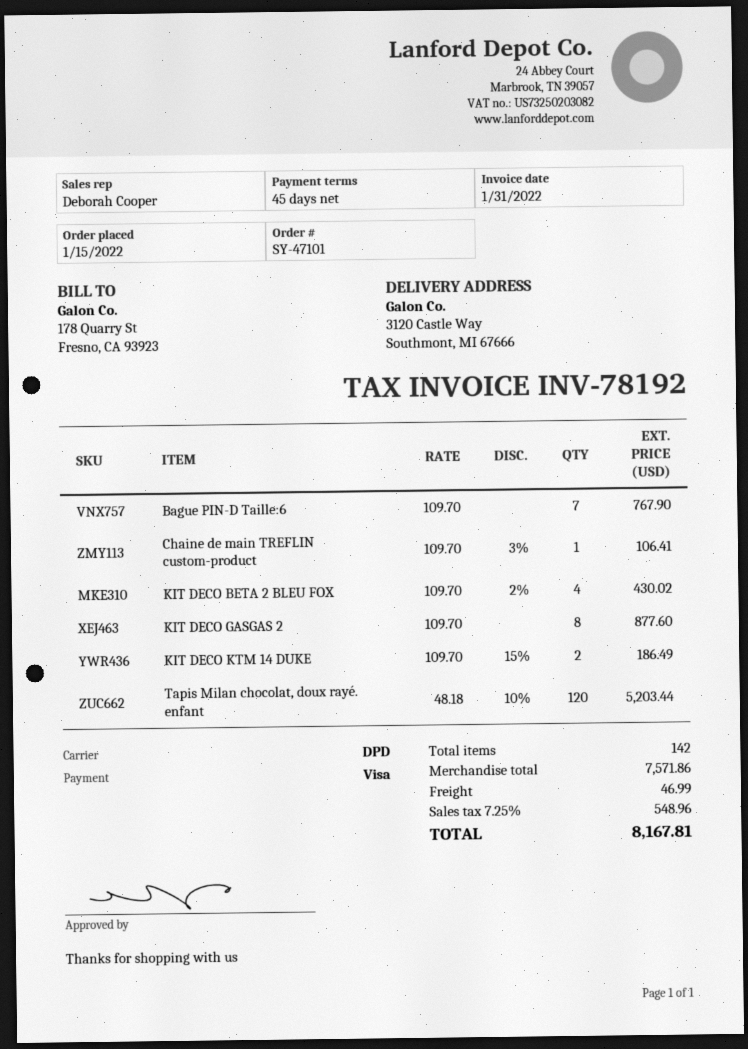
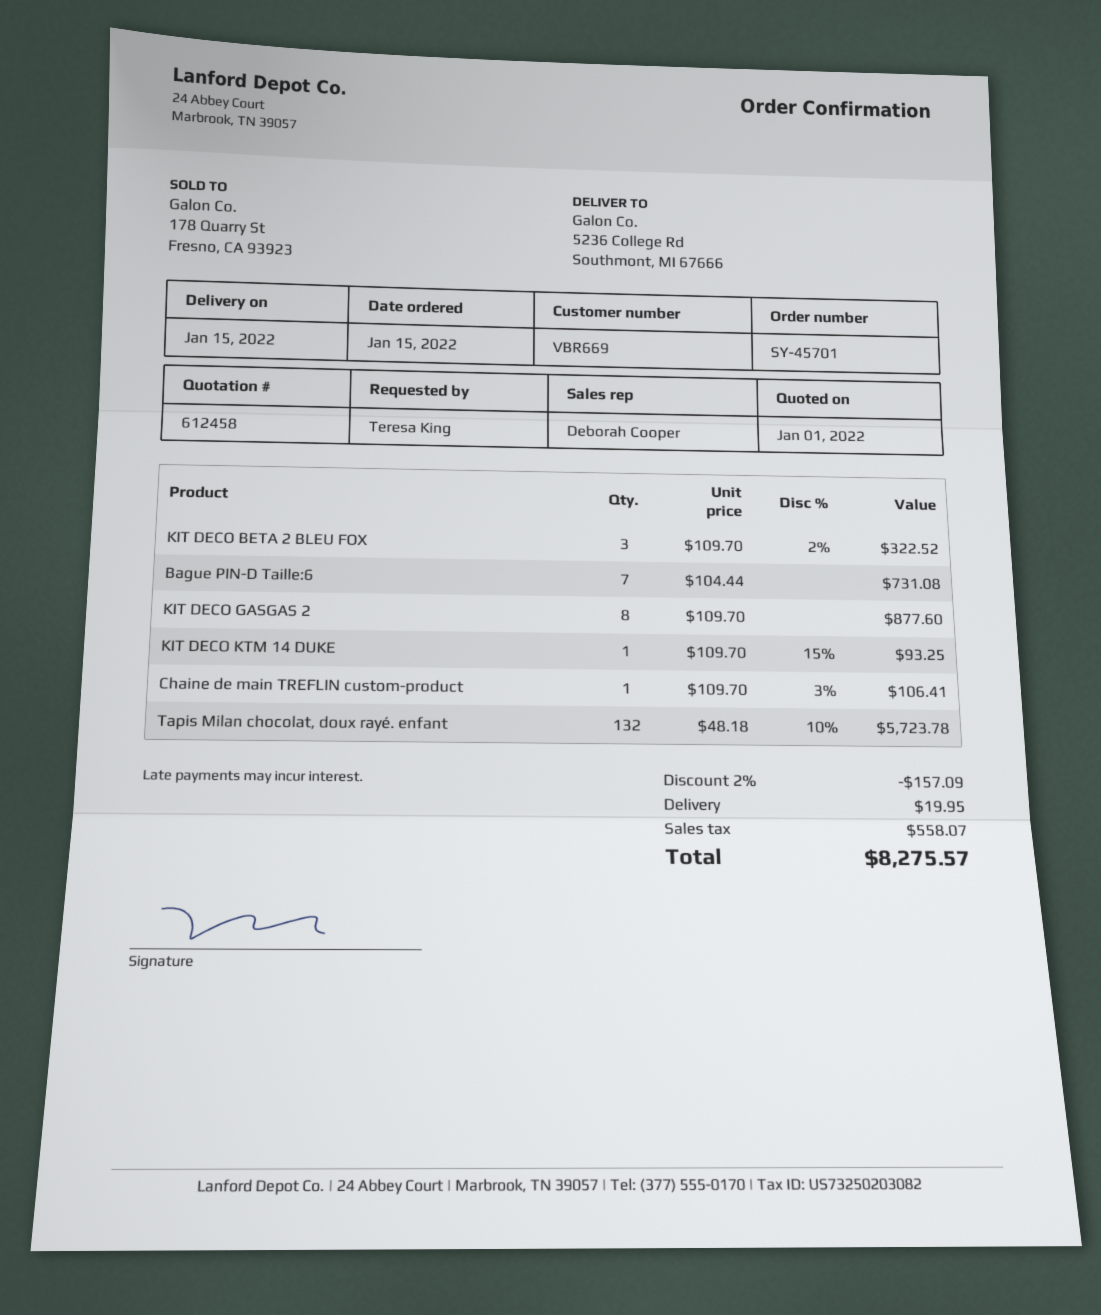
order number: SY-47101 -> SY-45701
ship to: 3120 Castle Way, Southmont, MI 67666 -> 5236 College Rd, Southmont, MI 67666
Bague PIN-D Taille:6: 7 x 109.70 = 767.90 -> 7 x 104.44 = 731.08
KIT DECO BETA 2 BLEU FOX: 4 x 109.70 - 2% = 430.02 -> 3 x 109.70 - 2% = 322.52
KIT DECO KTM 14 DUKE: 2 x 109.70 - 15% = 186.49 -> 1 x 109.70 - 15% = 93.25
Tapis Milan chocolat, doux rayé. enfant: 120 x 48.18 - 10% = 5203.44 -> 132 x 48.18 - 10% = 5723.78
discount: none -> 2% = 157.09
shipping: 46.99 -> 19.95
tax: 548.96 -> 558.07
total: 8167.81 -> 8275.57

